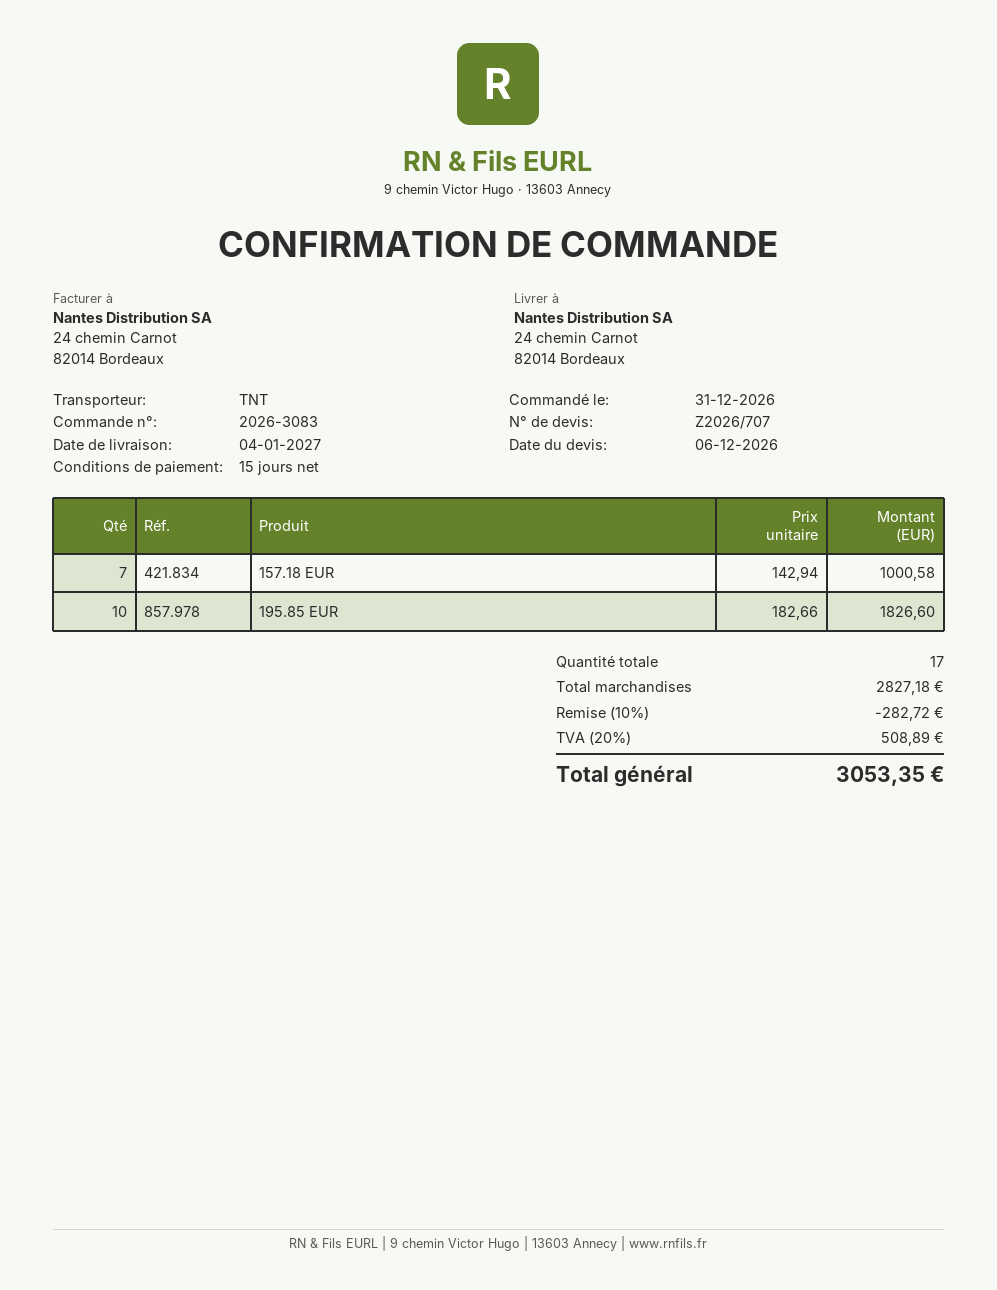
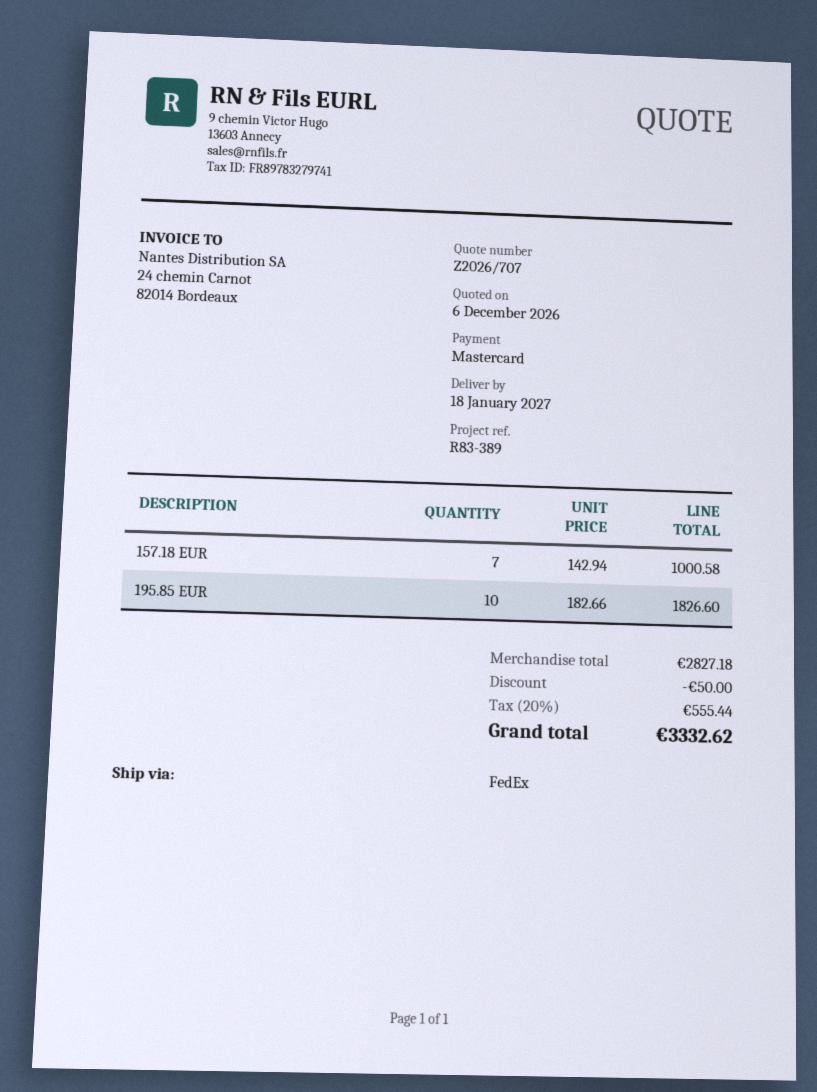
delivery date: 2027-01-04 -> 2027-01-18
shipping method: TNT -> FedEx
discount: 282.72 -> 50.00
tax: 20% = 508.89 -> 20% = 555.44
total: 3053.35 -> 3332.62

